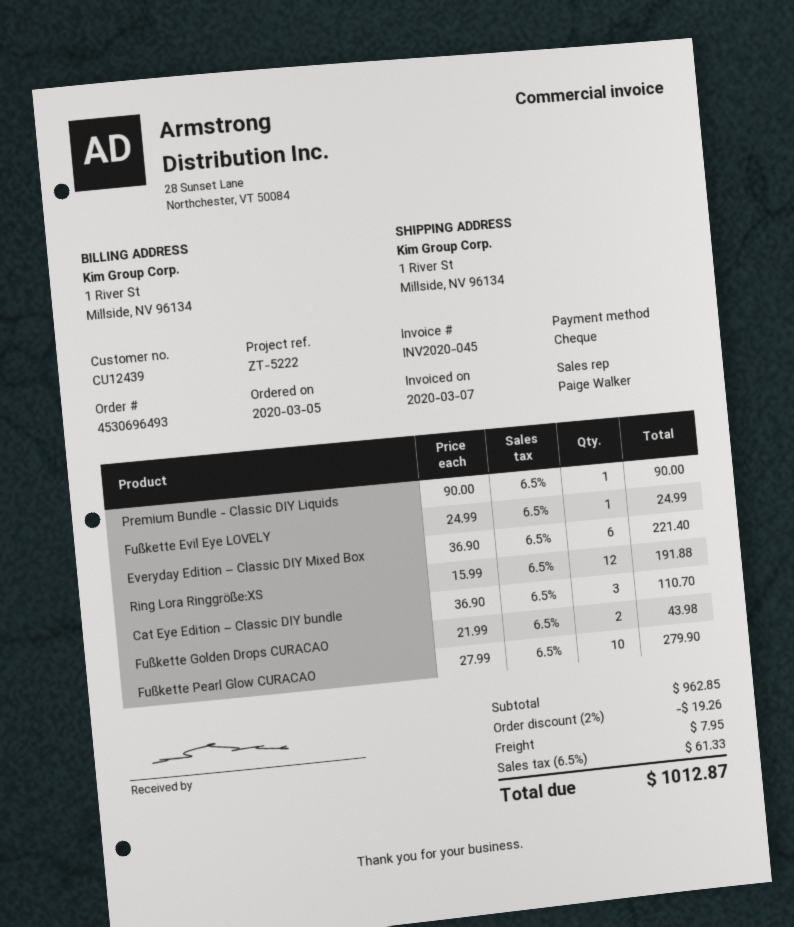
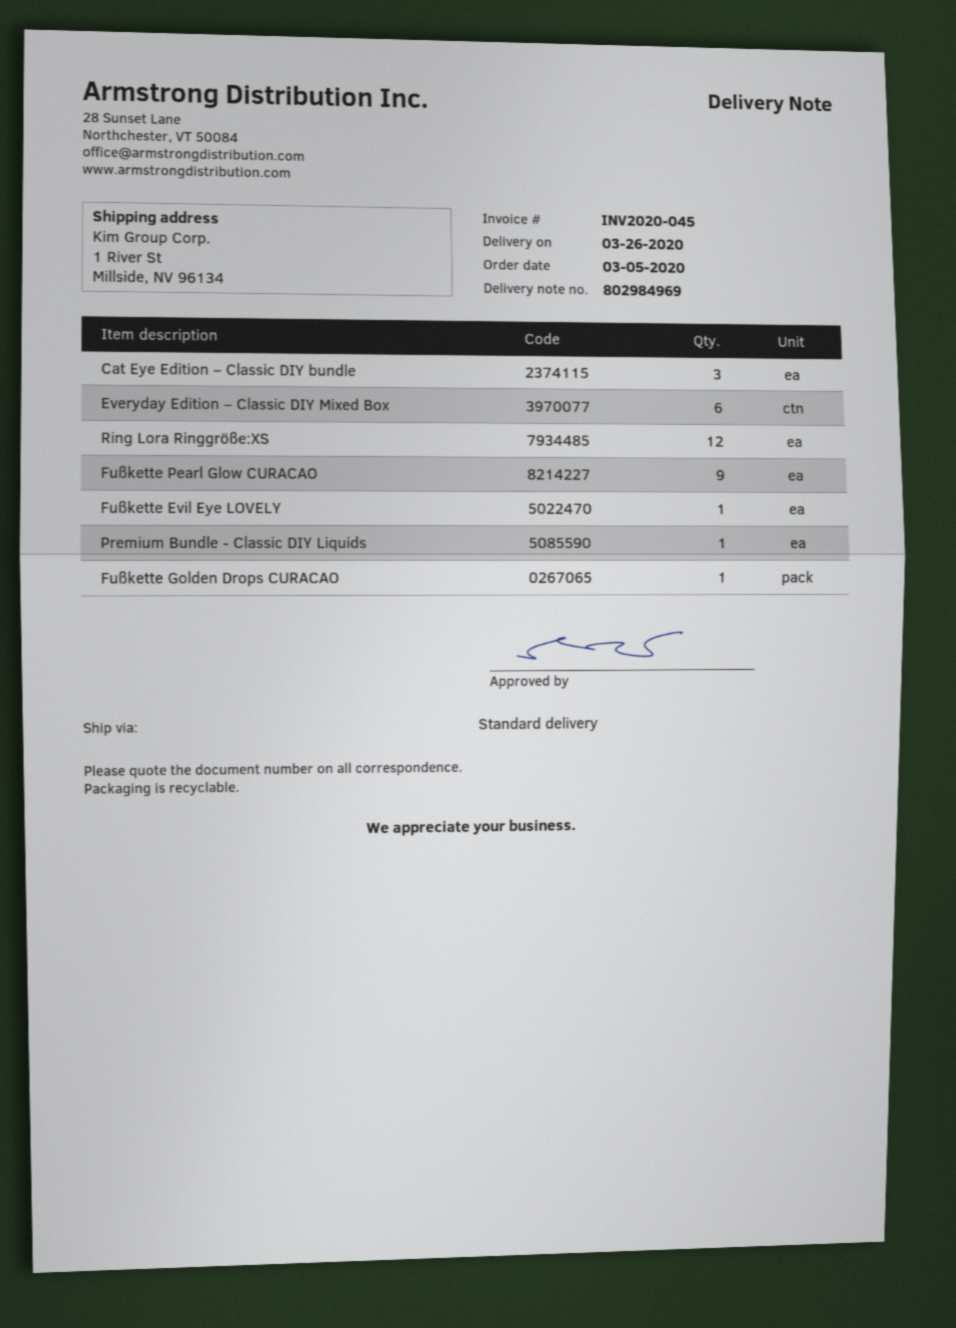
Fußkette Golden Drops CURACAO: 2 -> 1
Fußkette Pearl Glow CURACAO: 10 -> 9

